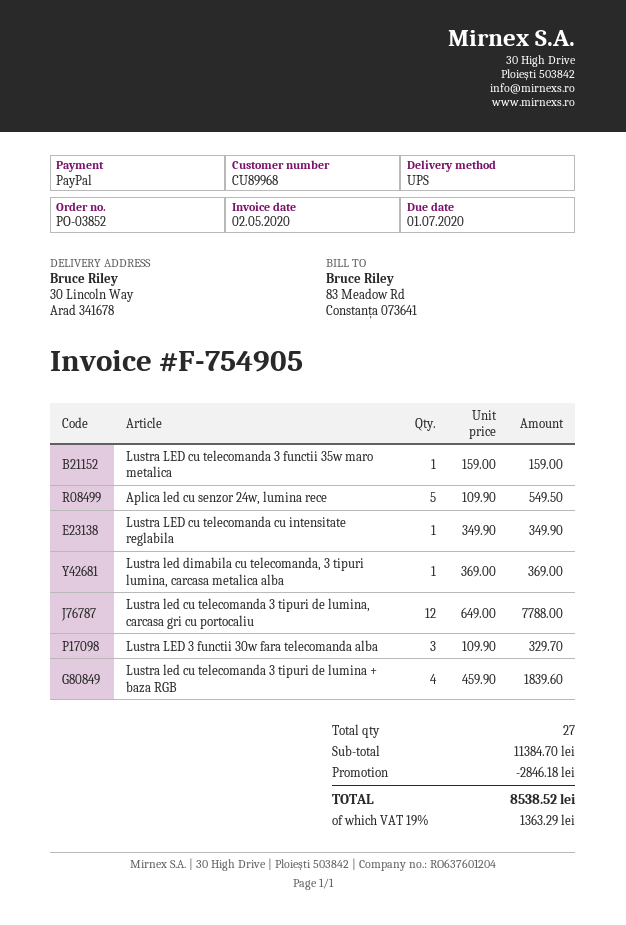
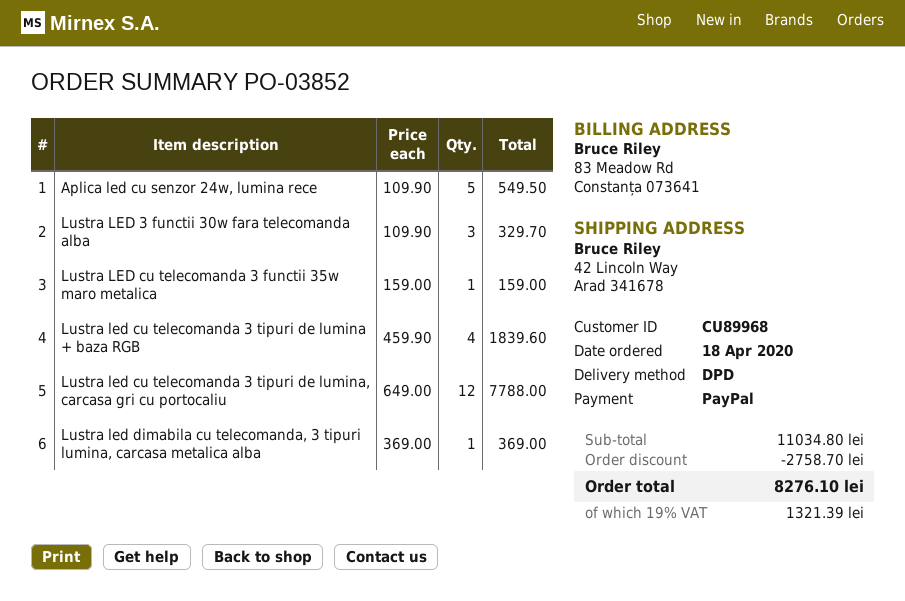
shipping method: UPS -> DPD
ship to: 30 Lincoln Way, Arad 341678 -> 42 Lincoln Way, Arad 341678
Lustra LED cu telecomanda cu intensitate reglabila: 1 x 349.90 = 349.90 -> none
subtotal: 11384.70 -> 11034.80
discount: 2846.18 -> 2758.70
tax: 19% = 1363.29 -> 19% = 1321.39
total: 8538.52 -> 8276.10

